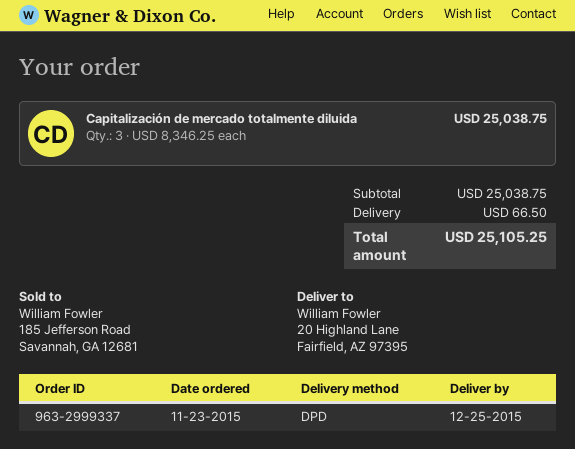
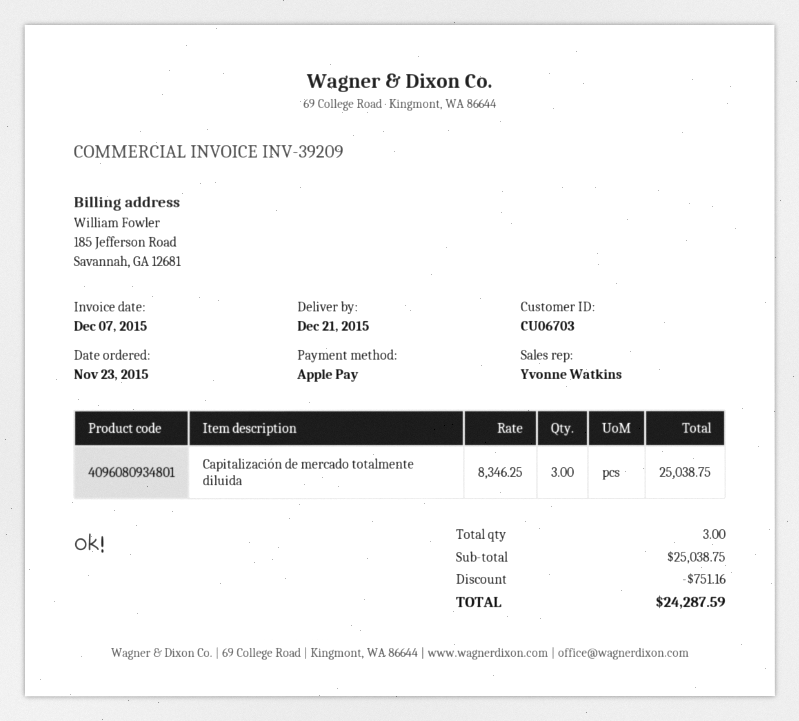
delivery date: 2015-12-25 -> 2015-12-21
discount: none -> 751.16
shipping: 66.50 -> none
total: 25105.25 -> 24287.59

